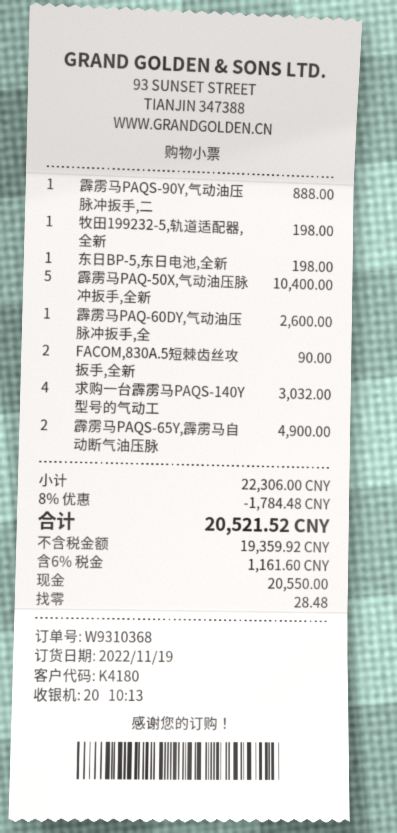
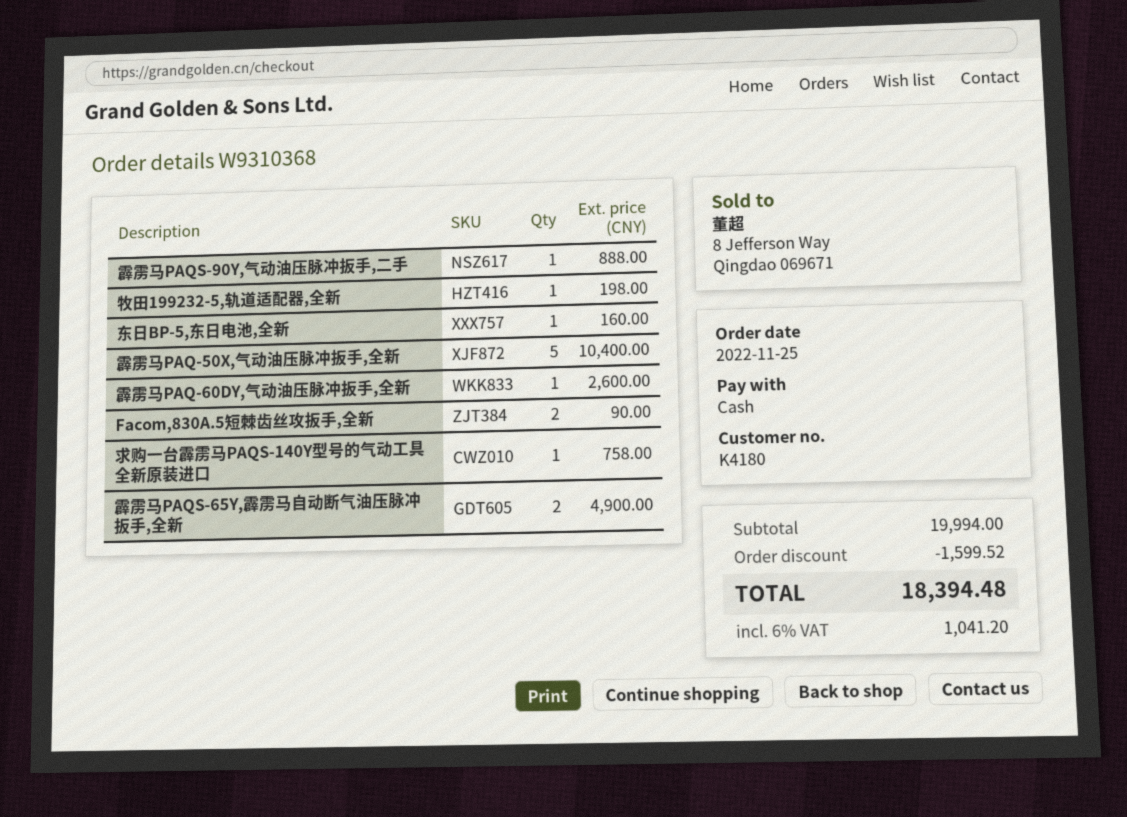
order date: 2022-11-19 -> 2022-11-25
东日BP-5,东日电池,全新: 1 for 198.00 -> 1 for 160.00
求购一台霹雳马PAQS-140Y型号的气动工: 4 for 3032.00 -> 1 for 758.00
subtotal: 22306.00 -> 19994.00
discount: 1784.48 -> 1599.52
tax: 6% = 1161.60 -> 6% = 1041.20
total: 20521.52 -> 18394.48

